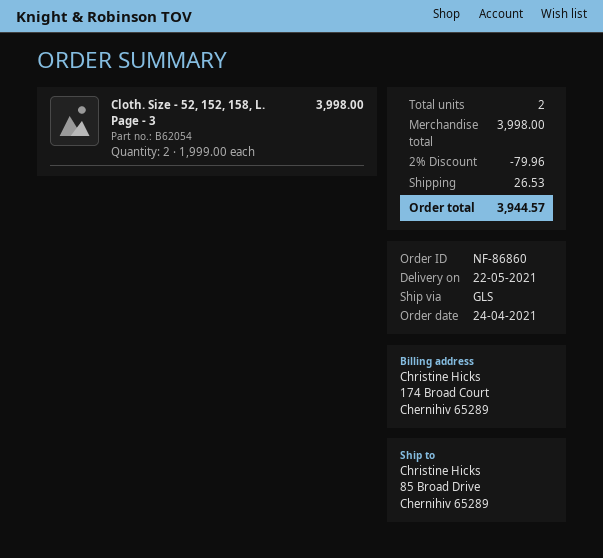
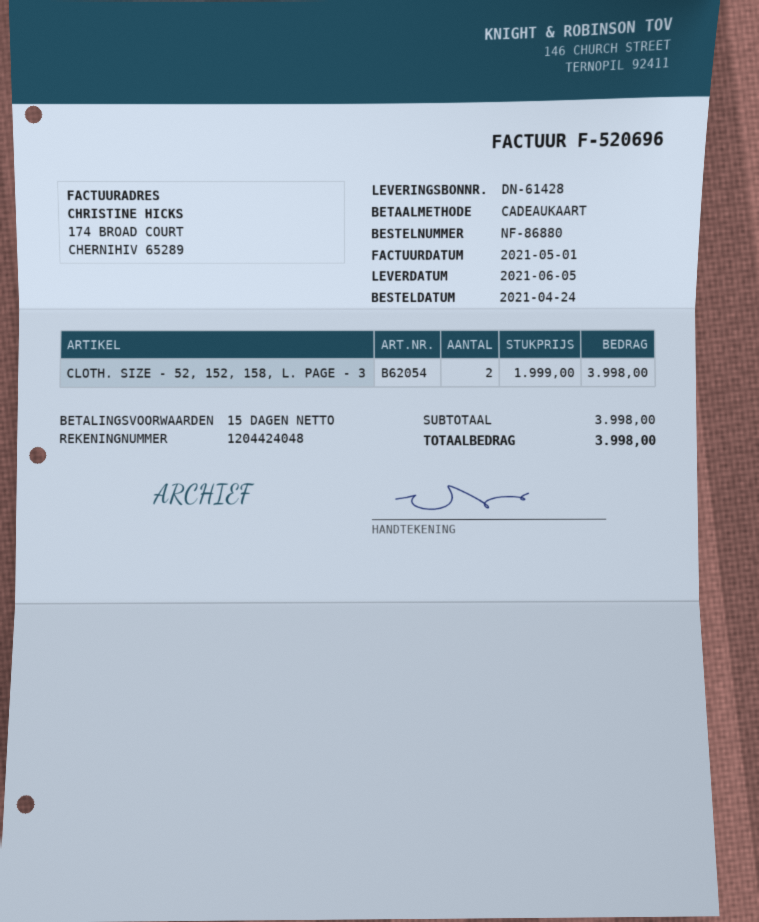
order number: NF-86860 -> NF-86880
delivery date: 2021-05-22 -> 2021-06-05
discount: 2% = 79.96 -> none
shipping: 26.53 -> none
total: 3944.57 -> 3998.00

